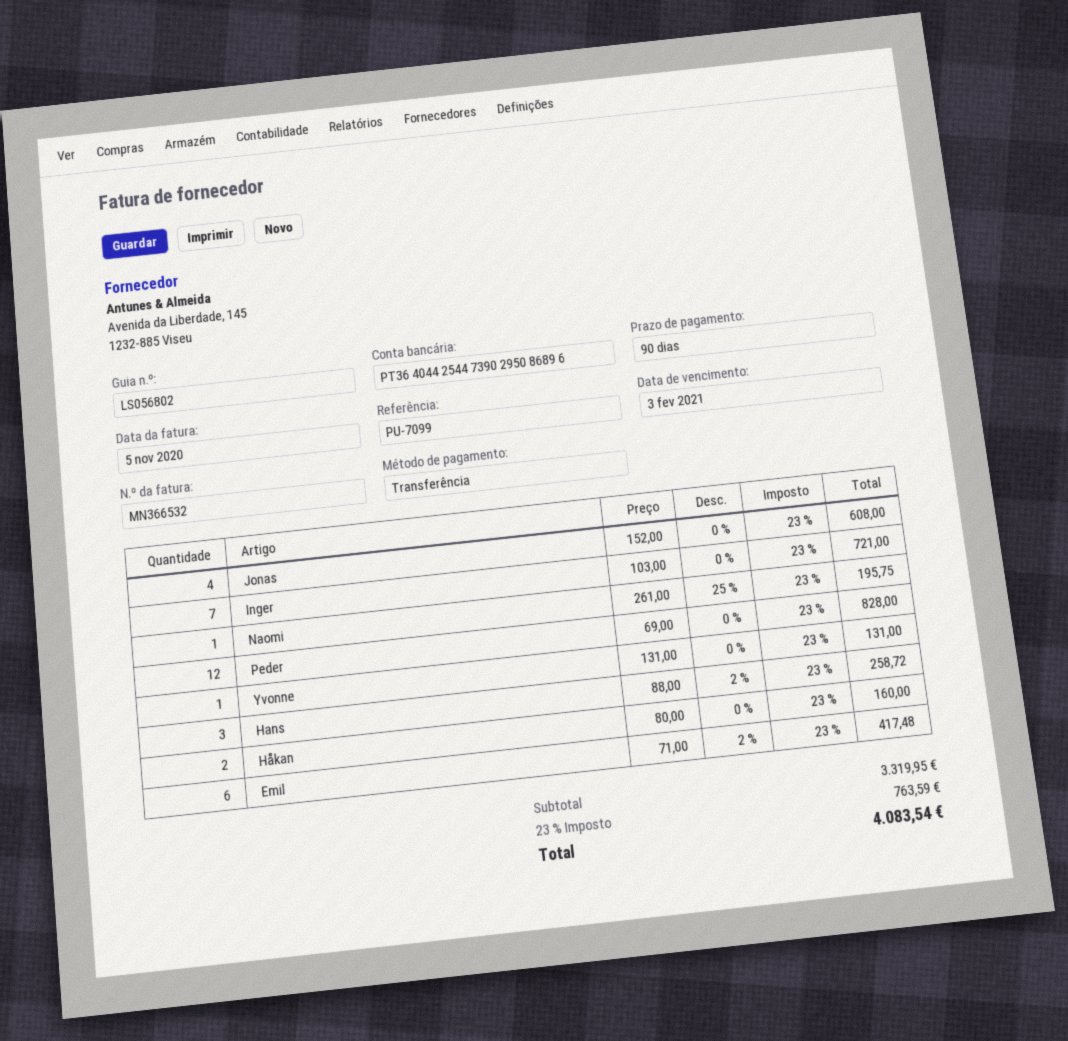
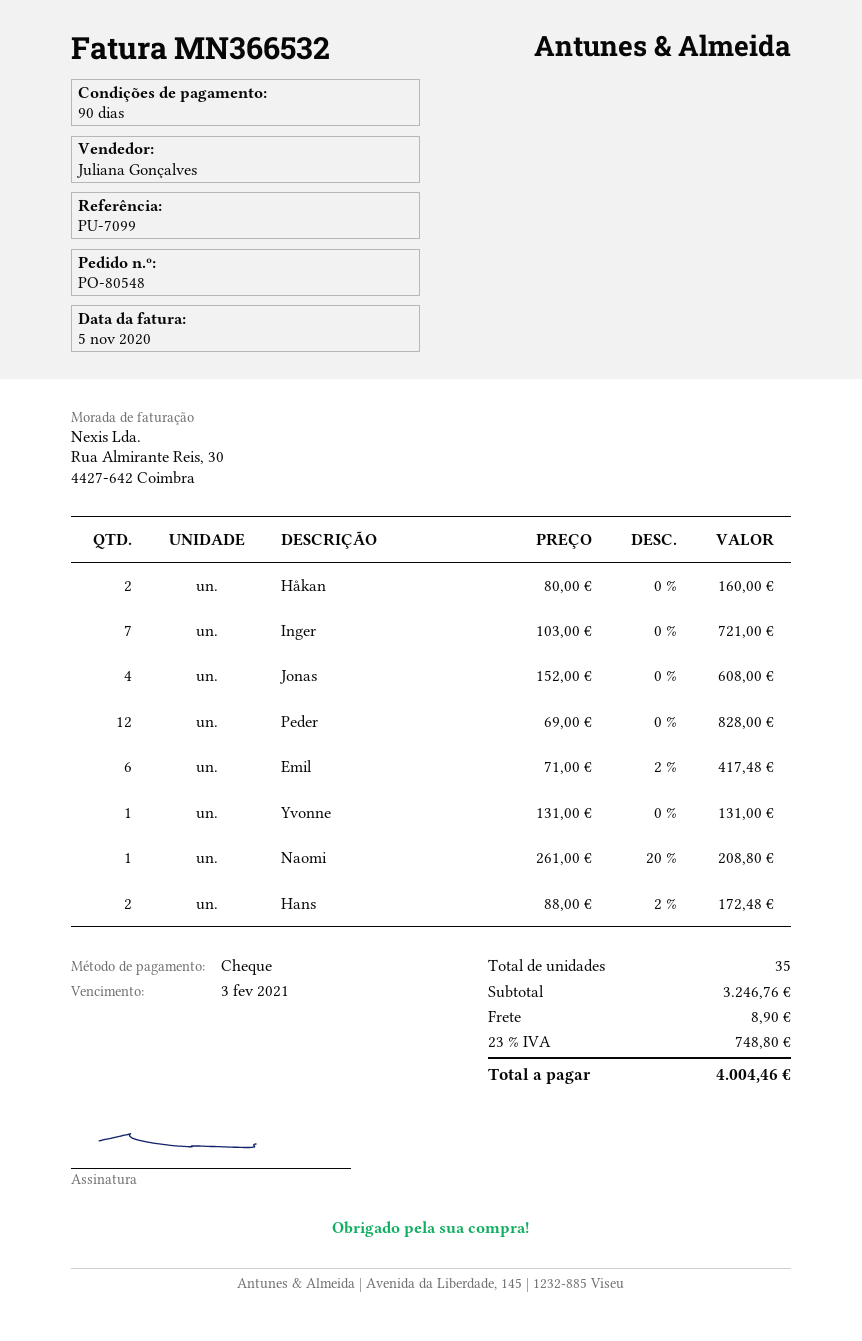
payment method: bank transfer -> cheque
Naomi: 1 x 261.00 - 25% = 195.75 -> 1 x 261.00 - 20% = 208.80
Hans: 3 x 88.00 - 2% = 258.72 -> 2 x 88.00 - 2% = 172.48
subtotal: 3319.95 -> 3246.76
shipping: none -> 8.90
tax: 23% = 763.59 -> 23% = 748.80
total: 4083.54 -> 4004.46

